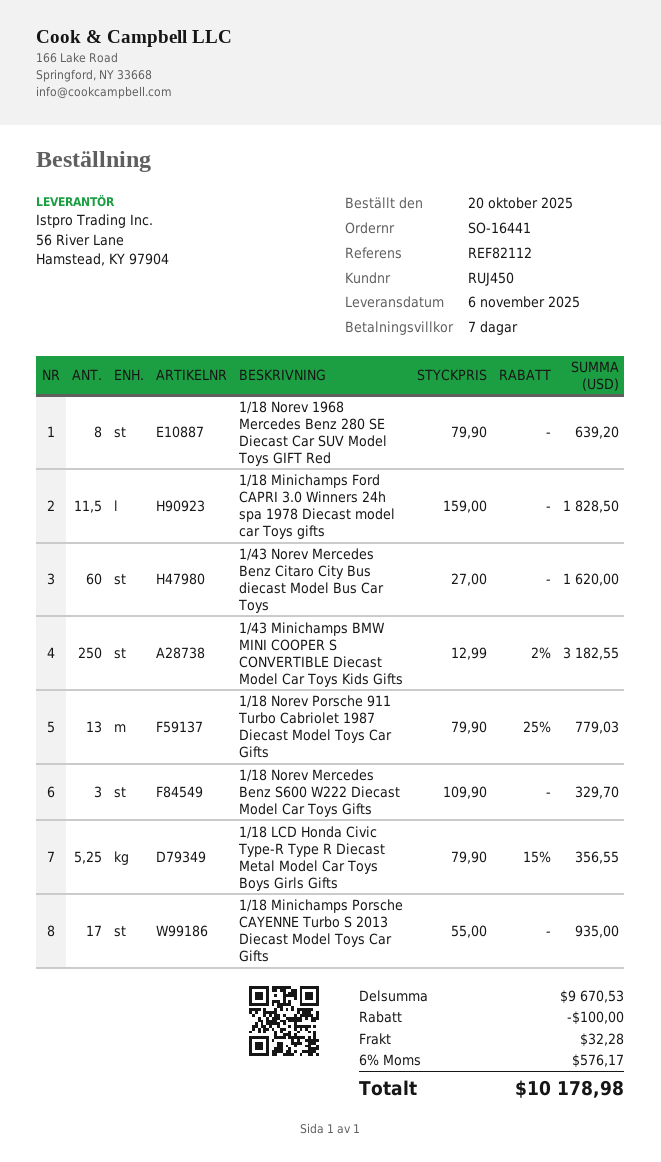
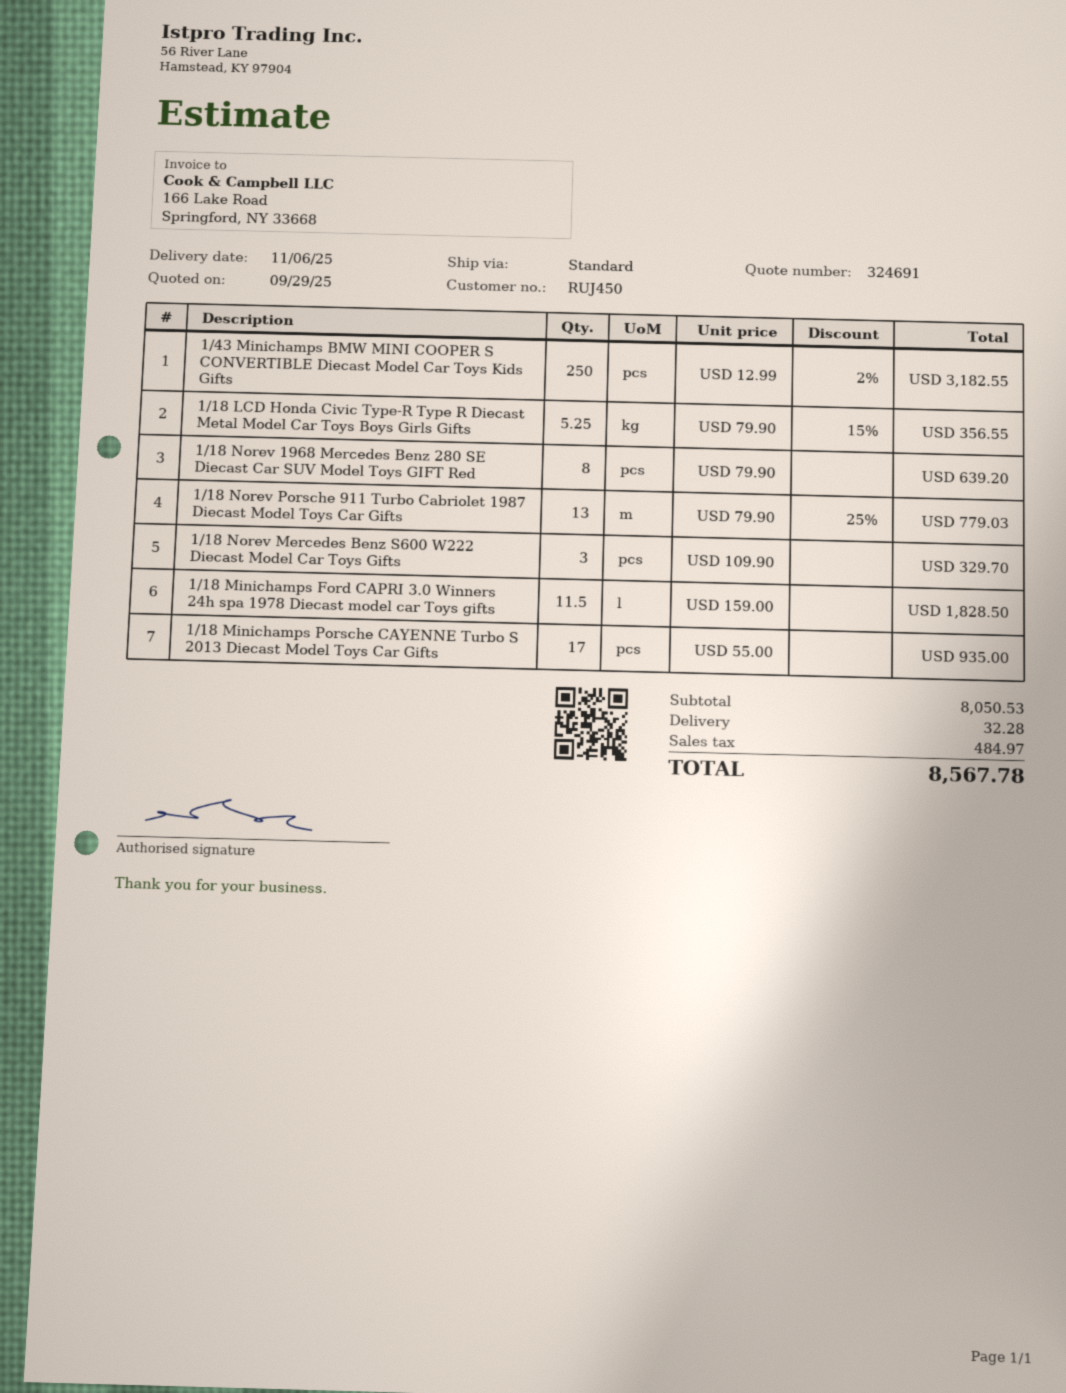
1/43 Norev Mercedes Benz Citaro City Bus diecast Model Bus Car Toys: 60 x 27.00 = 1620.00 -> none
subtotal: 9670.53 -> 8050.53
discount: 100.00 -> none
tax: 576.17 -> 484.97
total: 10178.98 -> 8567.78

